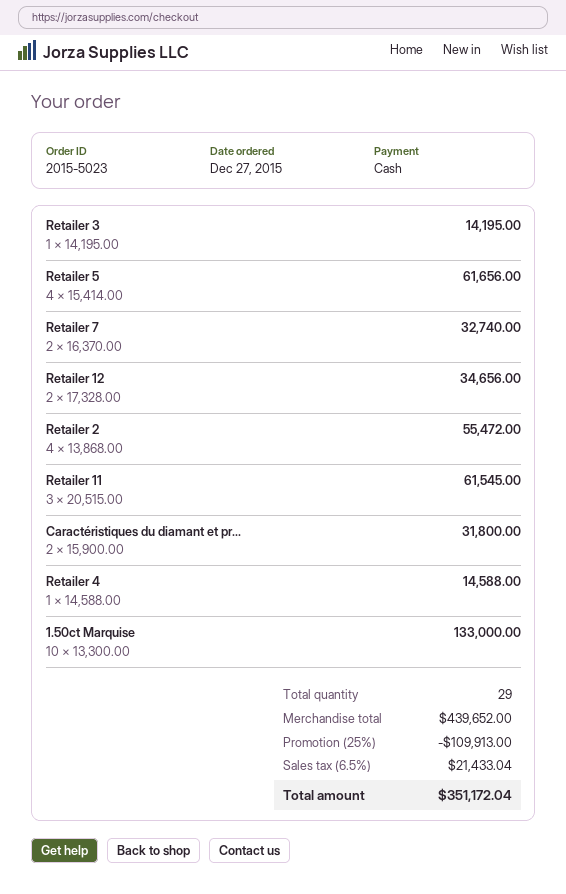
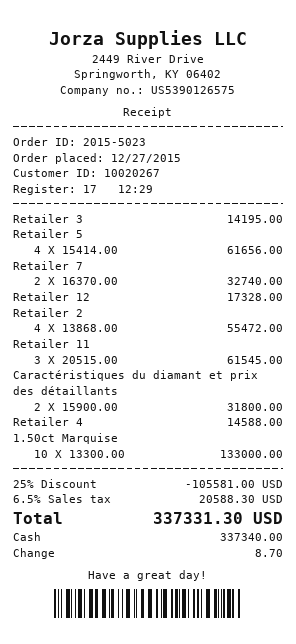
Retailer 12: 2 x 17328.00 = 34656.00 -> 1 x 17328.00 = 17328.00
discount: 25% = 109913.00 -> 25% = 105581.00
tax: 6.5% = 21433.04 -> 6.5% = 20588.30
total: 351172.04 -> 337331.30

